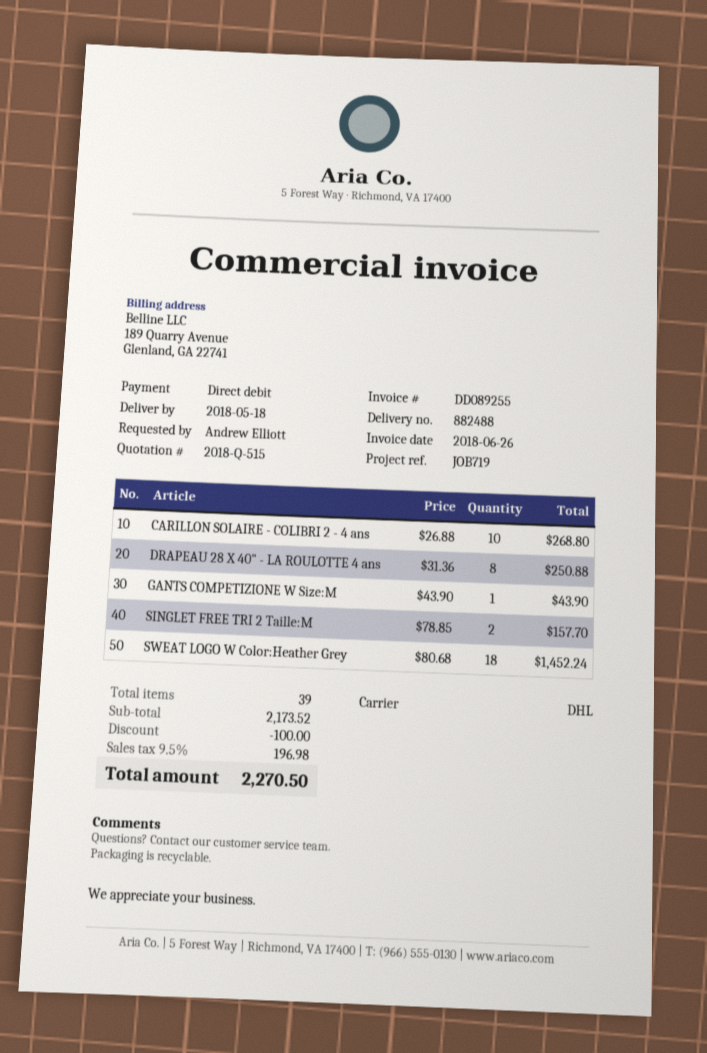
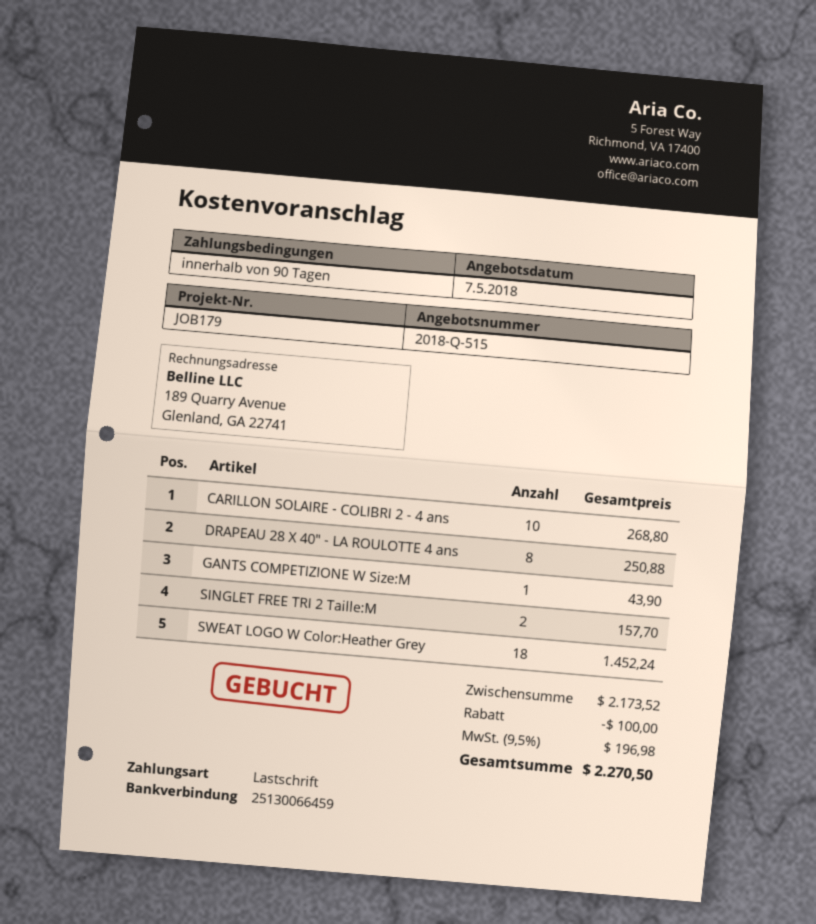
reference: JOB719 -> JOB179

